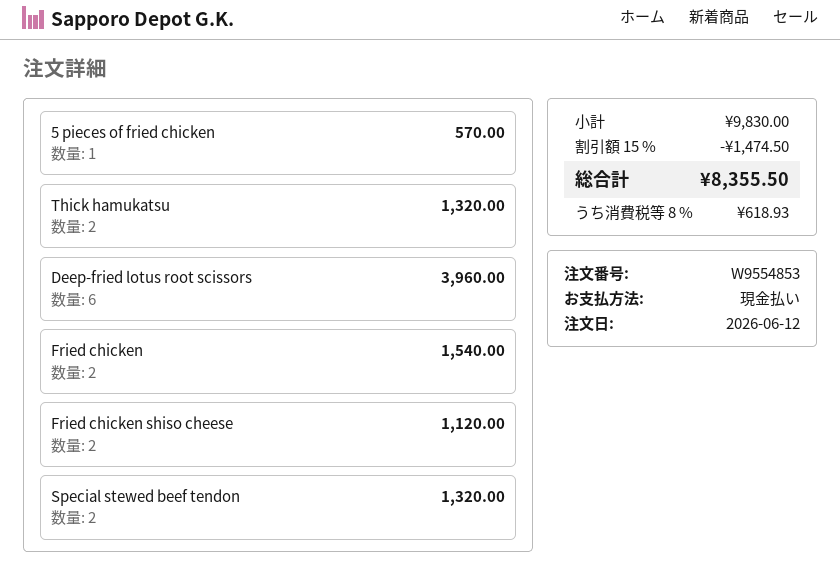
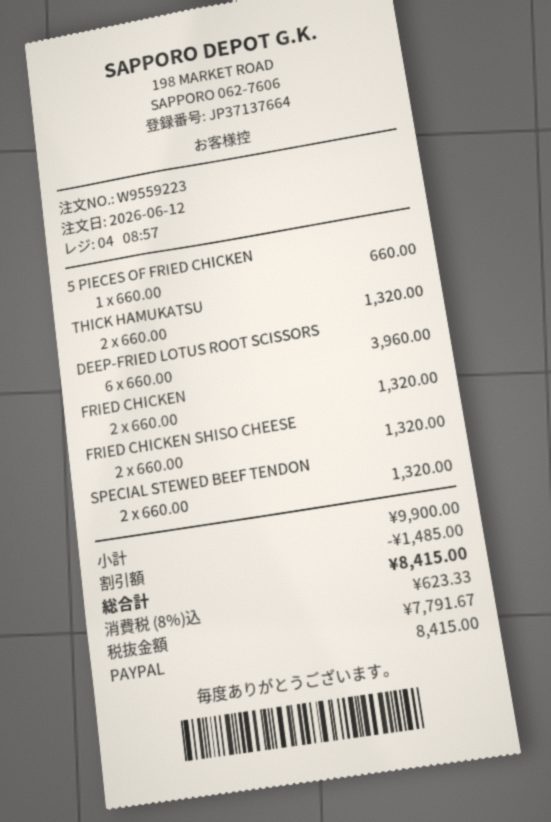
order number: W9554853 -> W9559223
payment method: cash -> PayPal
5 pieces of fried chicken: 1 for 570.00 -> 1 for 660.00
Fried chicken: 2 for 1540.00 -> 2 for 1320.00
Fried chicken shiso cheese: 2 for 1120.00 -> 2 for 1320.00
subtotal: 9830.00 -> 9900.00
discount: 1474.50 -> 1485.00
tax: 8% = 618.93 -> 8% = 623.33
total: 8355.50 -> 8415.00

